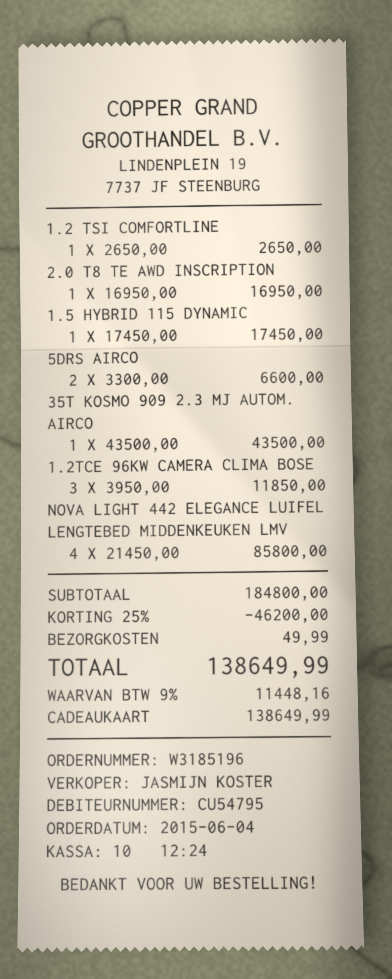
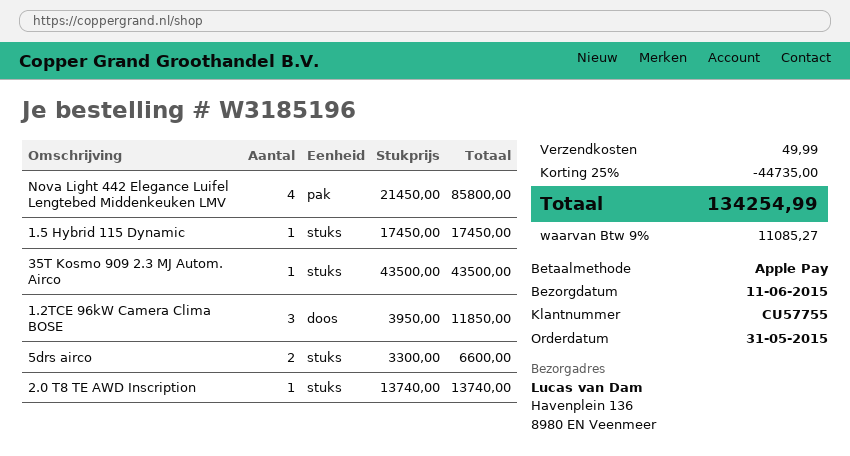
order date: 2015-06-04 -> 2015-05-31
customer number: CU54795 -> CU57755
payment method: gift card -> Apple Pay
1.2 TSI COMFORTLINE: 1 x 2650.00 = 2650.00 -> none
2.0 T8 TE AWD INSCRIPTION: 1 x 16950.00 = 16950.00 -> 1 x 13740.00 = 13740.00
discount: 25% = 46200.00 -> 25% = 44735.00
tax: 9% = 11448.16 -> 9% = 11085.27
total: 138649.99 -> 134254.99

